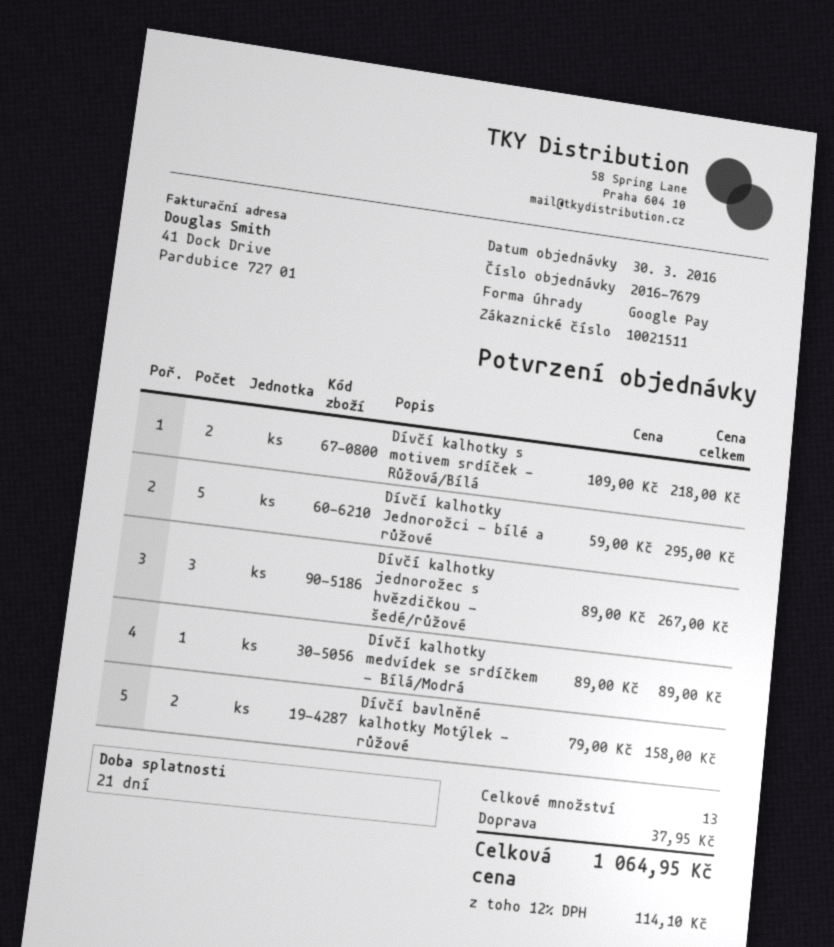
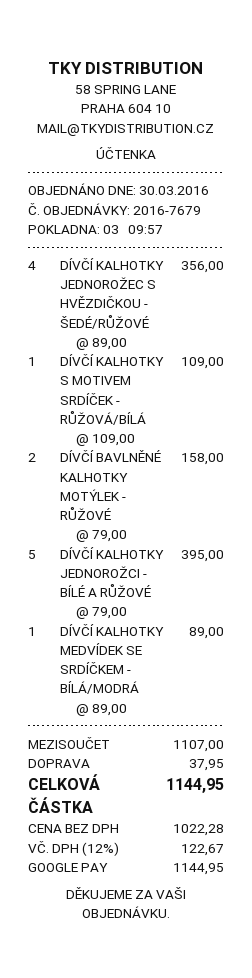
Dívčí kalhotky s motivem srdíček - Růžová/Bílá: 2 x 109.00 = 218.00 -> 1 x 109.00 = 109.00
Dívčí kalhotky Jednorožci - bílé a růžové: 5 x 59.00 = 295.00 -> 5 x 79.00 = 395.00
Dívčí kalhotky jednorožec s hvězdičkou - šedé/růžové: 3 x 89.00 = 267.00 -> 4 x 89.00 = 356.00
tax: 12% = 114.10 -> 12% = 122.67
total: 1064.95 -> 1144.95

